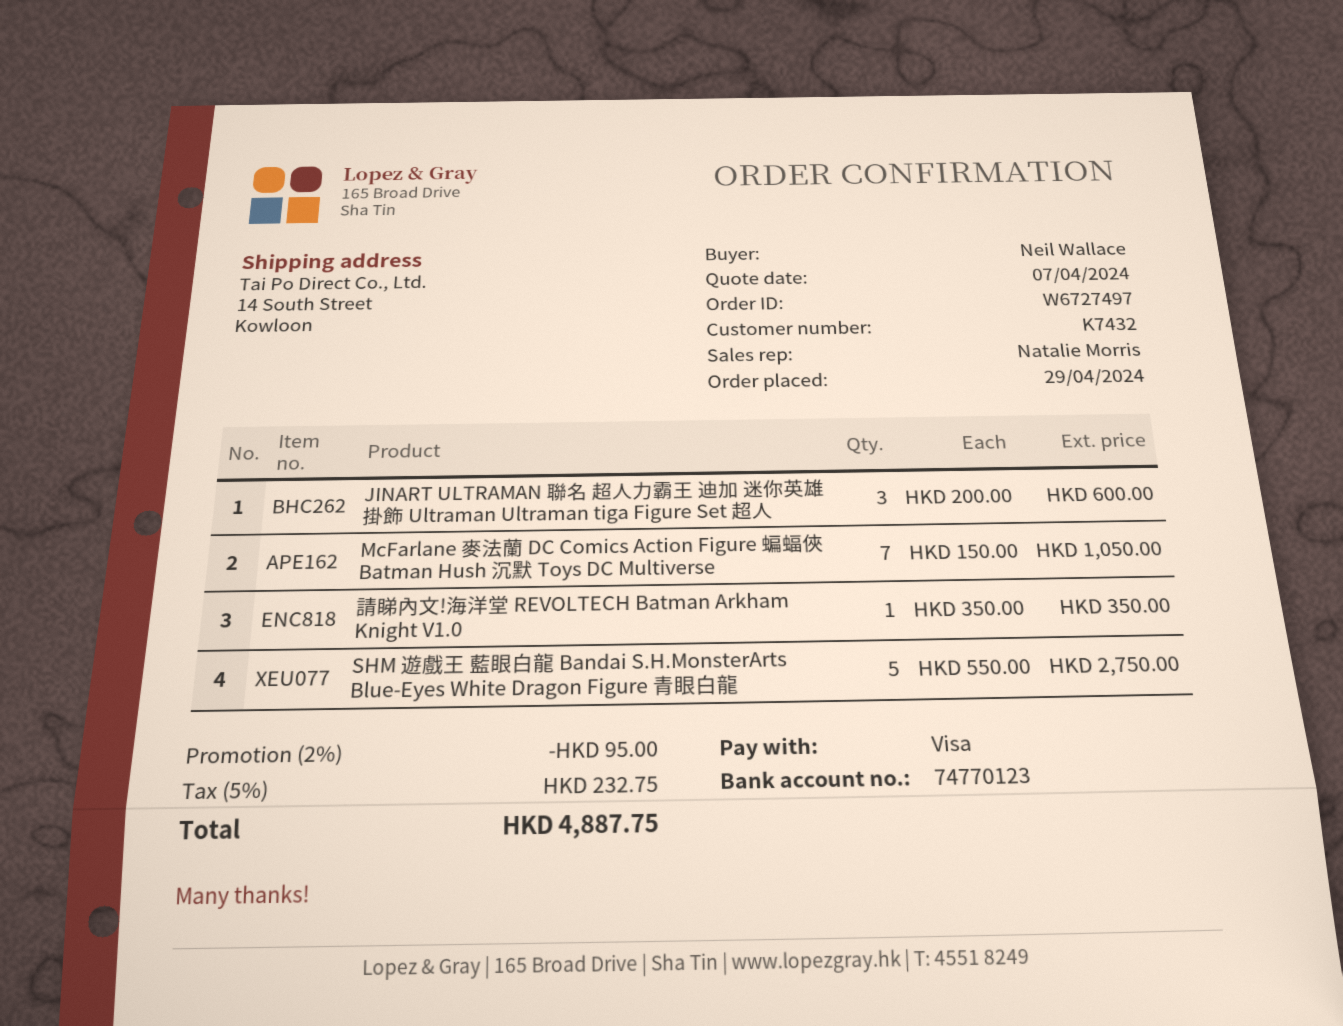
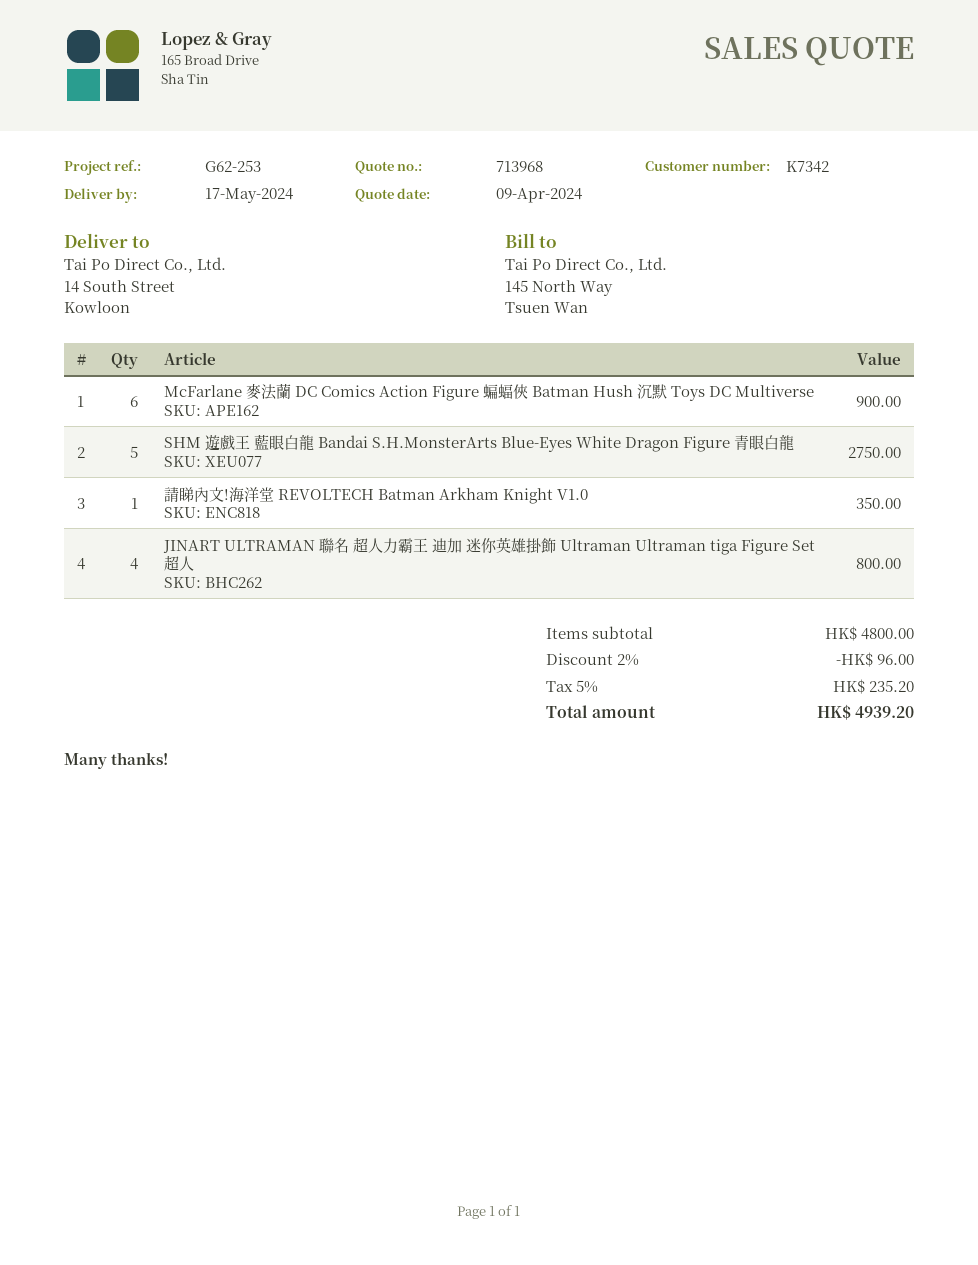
quote date: 2024-04-07 -> 2024-04-09
customer number: K7432 -> K7342
JINART ULTRAMAN 聯名 超人力霸王 迪加 迷你英雄掛飾 Ultraman Ultraman tiga Figure Set 超人: 3 for 600.00 -> 4 for 800.00
McFarlane 麥法蘭 DC Comics Action Figure 蝙蝠俠 Batman Hush 沉默 Toys DC Multiverse: 7 for 1050.00 -> 6 for 900.00
discount: 2% = 95.00 -> 2% = 96.00
tax: 5% = 232.75 -> 5% = 235.20
total: 4887.75 -> 4939.20

